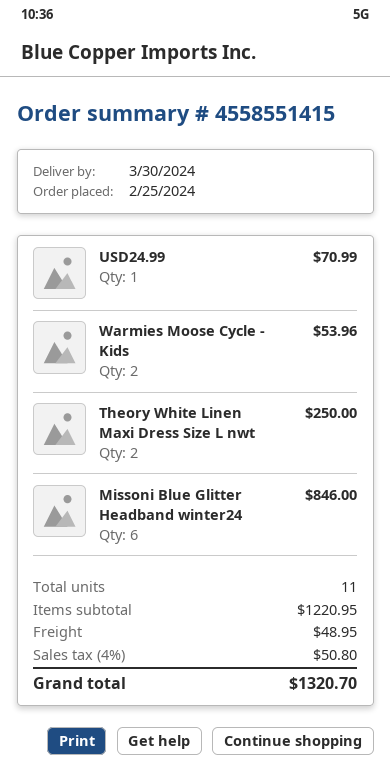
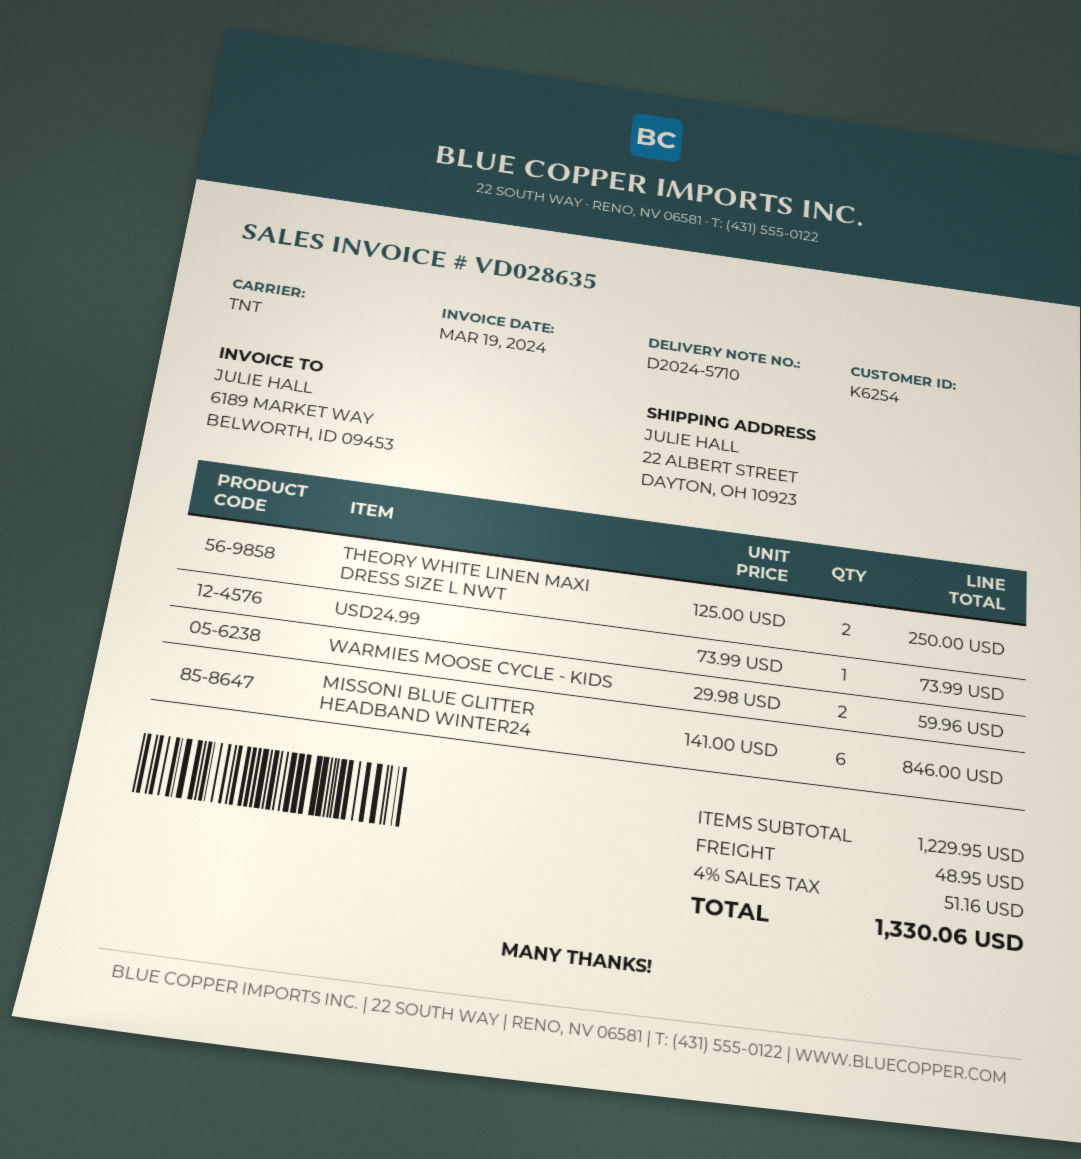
USD24.99: 1 for 70.99 -> 1 for 73.99
Warmies Moose Cycle - Kids: 2 for 53.96 -> 2 for 59.96
subtotal: 1220.95 -> 1229.95
tax: 4% = 50.80 -> 4% = 51.16
total: 1320.70 -> 1330.06

